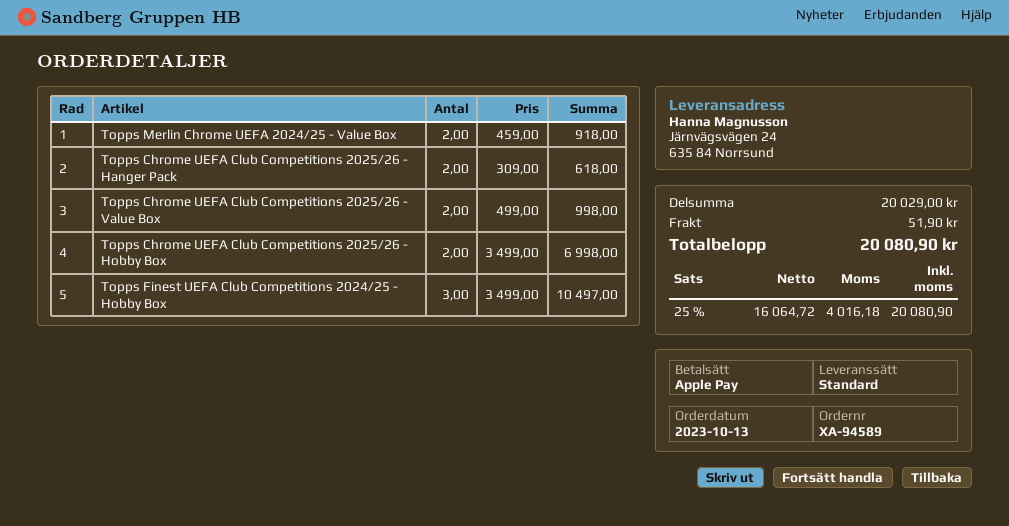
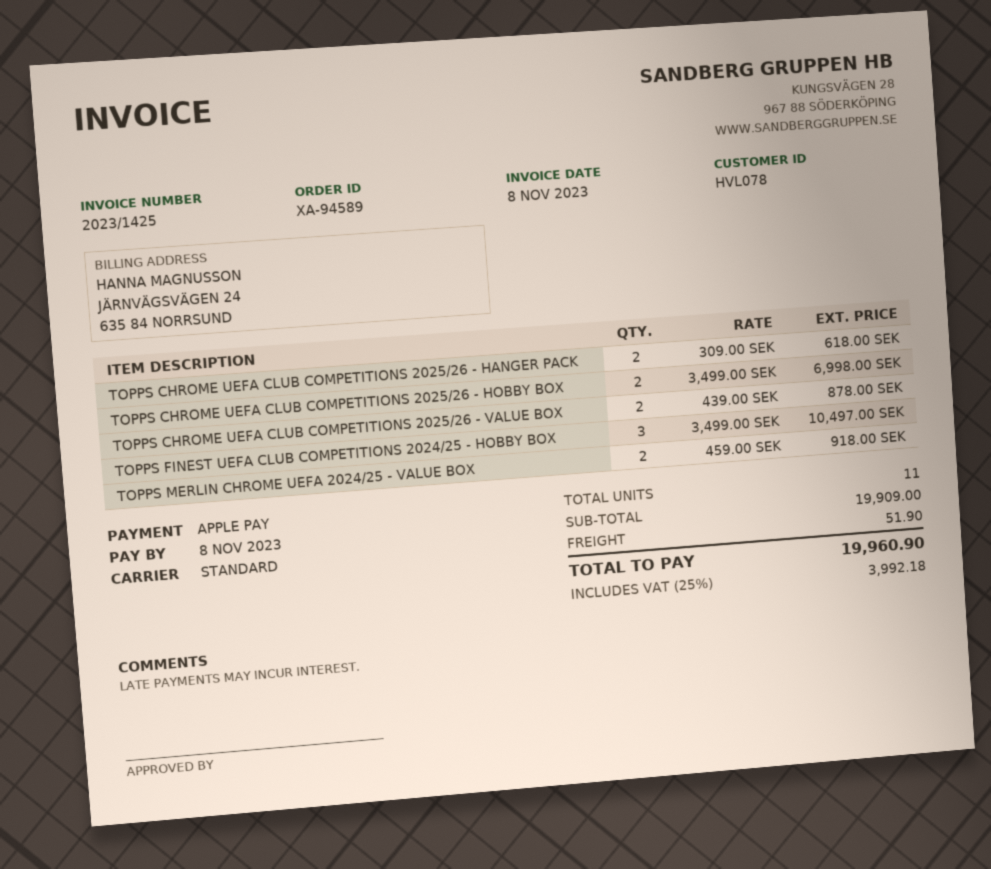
Topps Chrome UEFA Club Competitions 2025/26 - Value Box: 2 x 499.00 = 998.00 -> 2 x 439.00 = 878.00
subtotal: 20029.00 -> 19909.00
tax: 25% = 4016.18 -> 25% = 3992.18
total: 20080.90 -> 19960.90

